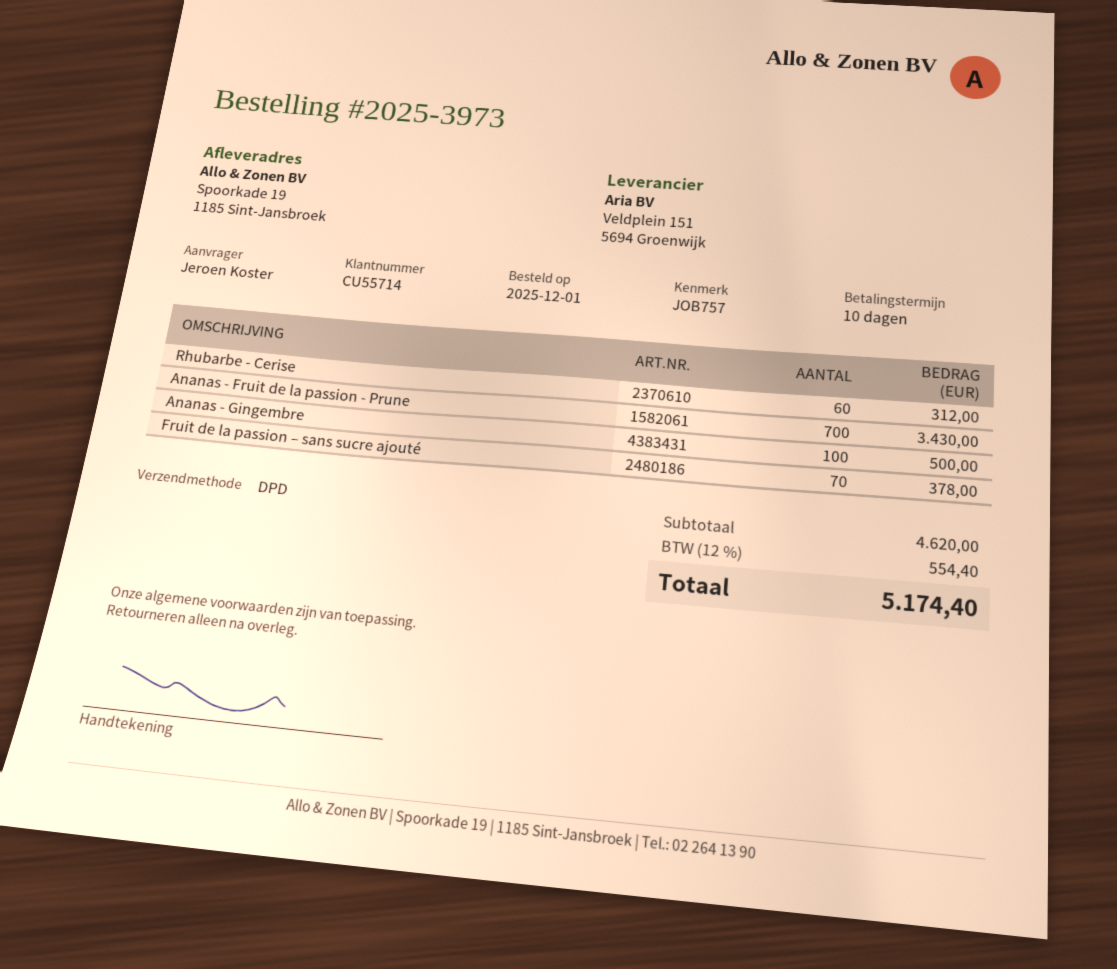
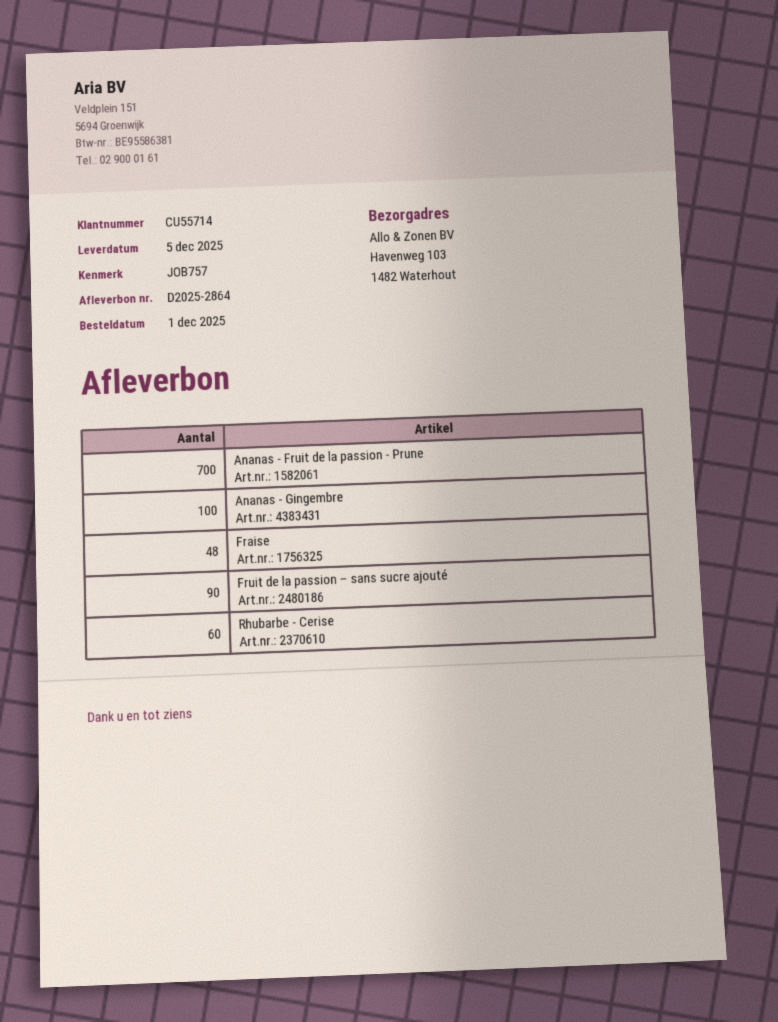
ship to: Spoorkade 19, 1185 Sint-Jansbroek -> Havenweg 103, 1482 Waterhout
Fruit de la passion – sans sucre ajouté: 70 -> 90
Fraise: none -> 48

